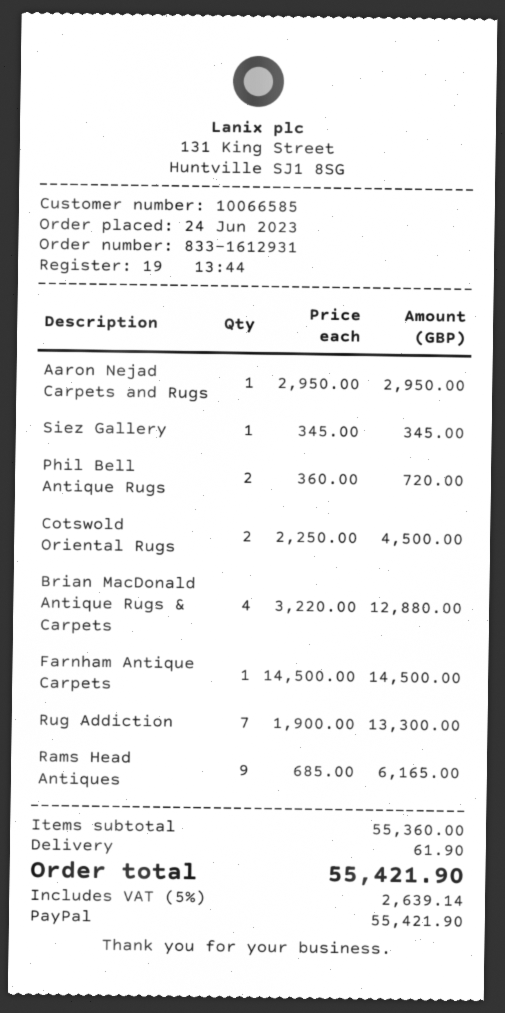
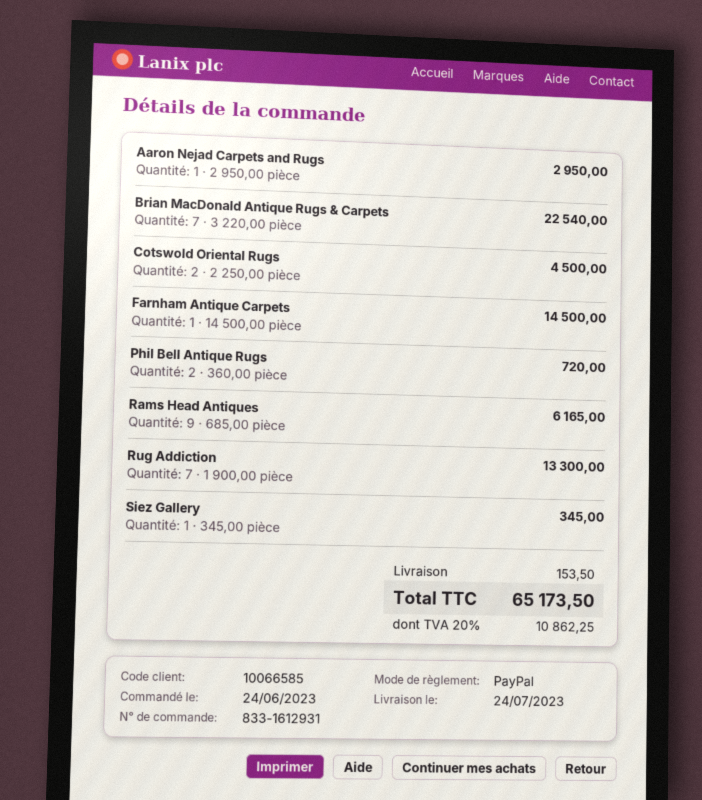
Brian MacDonald Antique Rugs & Carpets: 4 x 3220.00 = 12880.00 -> 7 x 3220.00 = 22540.00
shipping: 61.90 -> 153.50
tax: 5% = 2639.14 -> 20% = 10862.25
total: 55421.90 -> 65173.50

